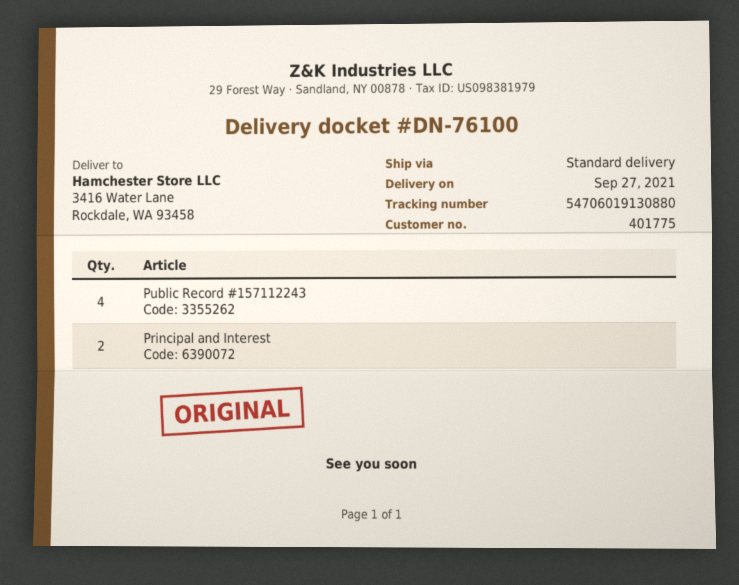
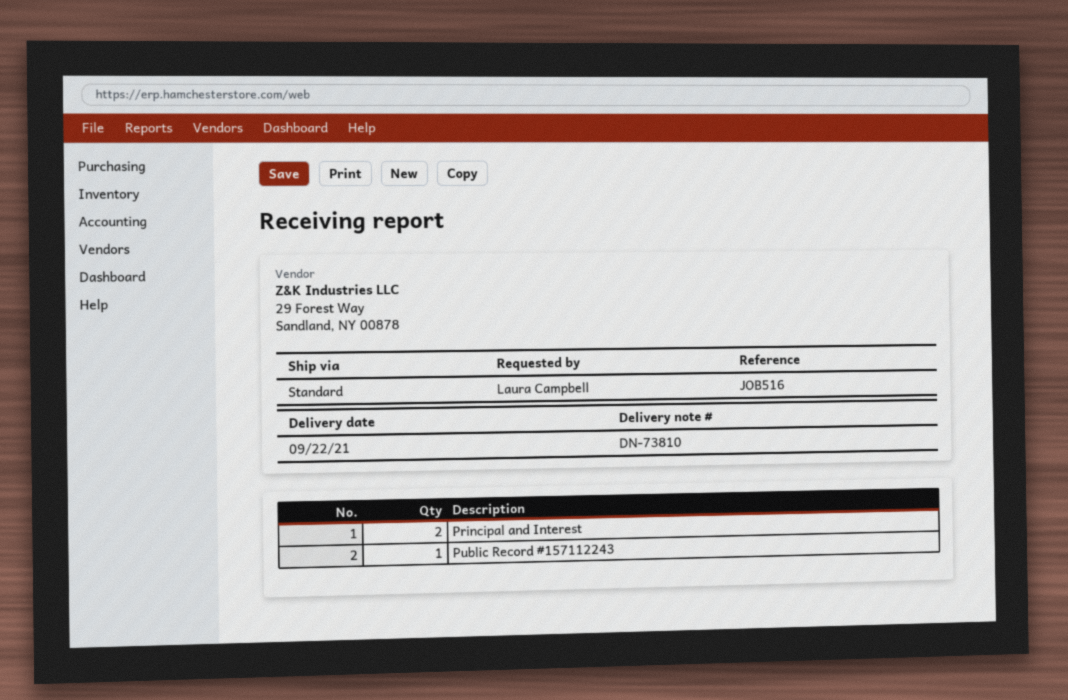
delivery note number: DN-76100 -> DN-73810
delivery date: 2021-09-27 -> 2021-09-22
Public Record #157112243: 4 -> 1

